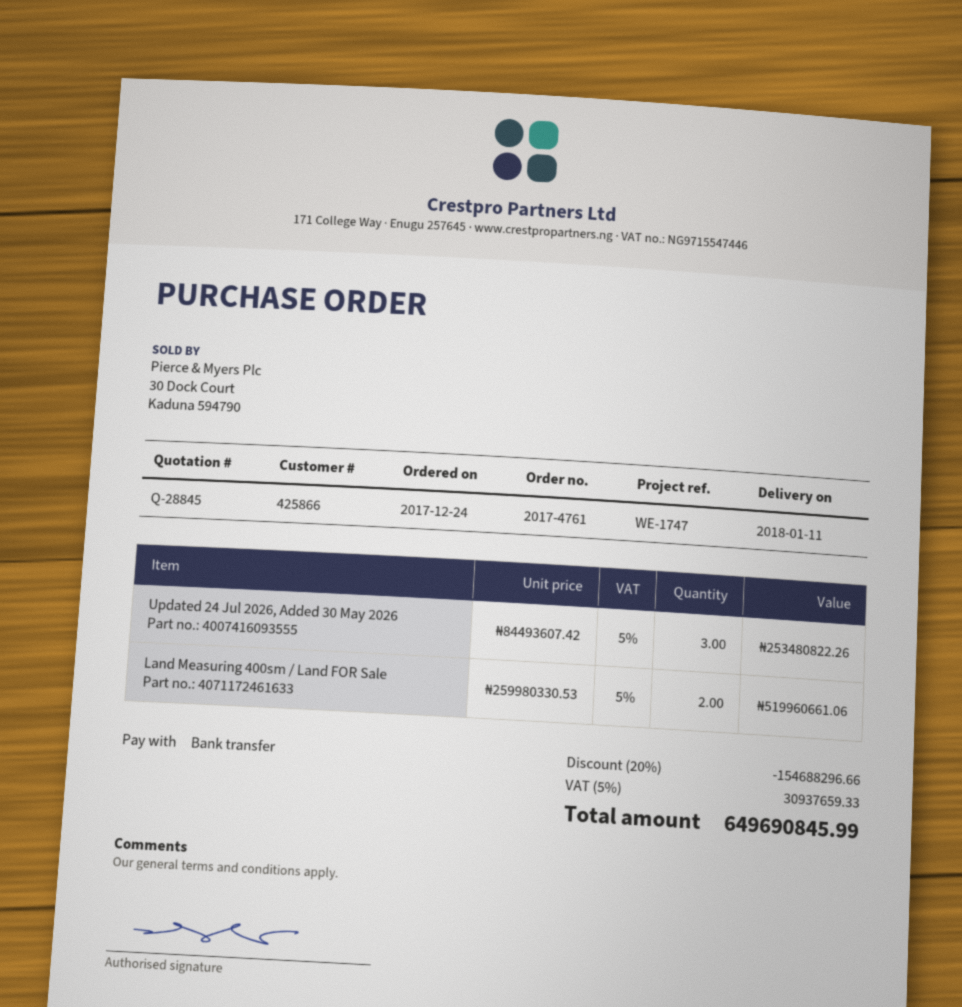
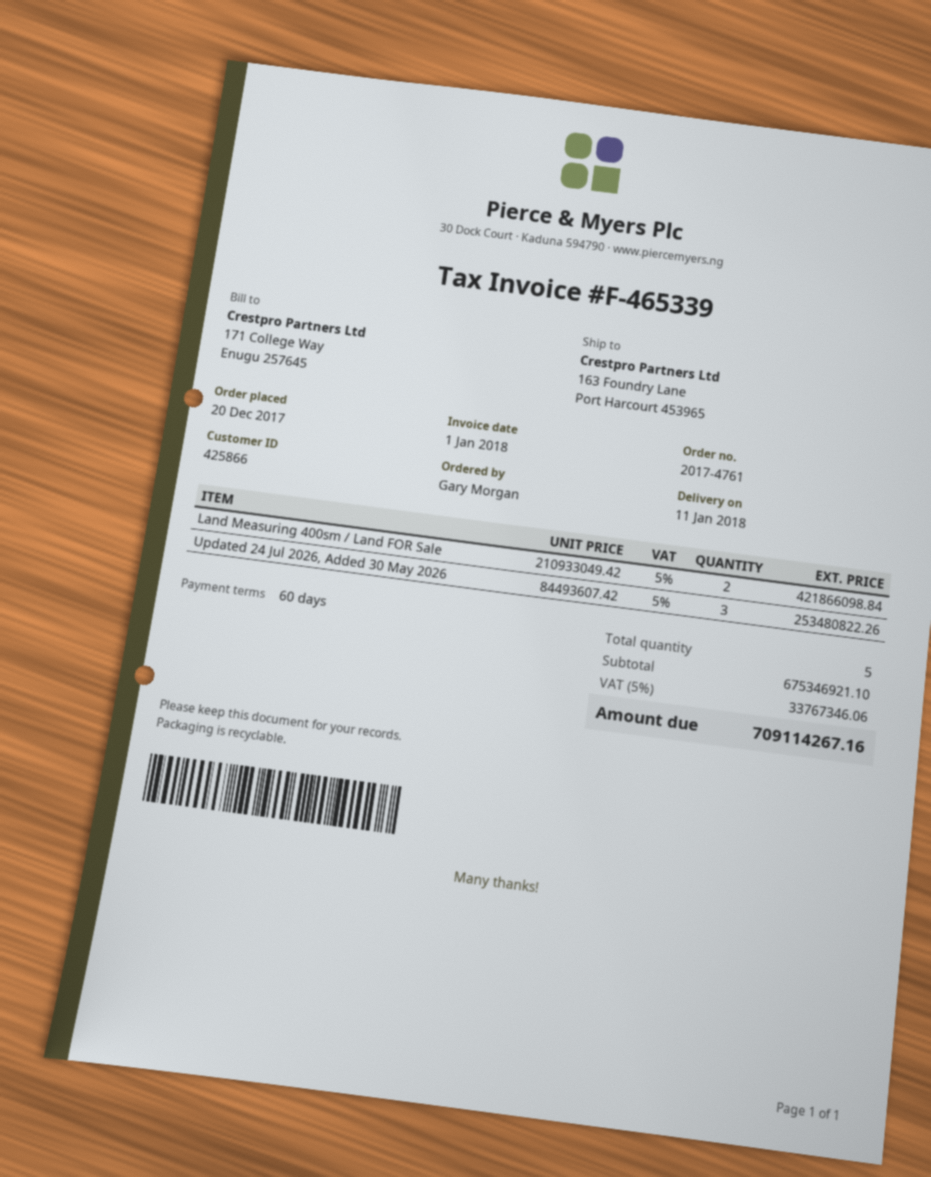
order date: 2017-12-24 -> 2017-12-20
Land Measuring 400sm / Land FOR Sale: 2 x 259980330.53 = 519960661.06 -> 2 x 210933049.42 = 421866098.84
discount: 20% = 154688296.66 -> none
tax: 5% = 30937659.33 -> 5% = 33767346.06
total: 649690845.99 -> 709114267.16

